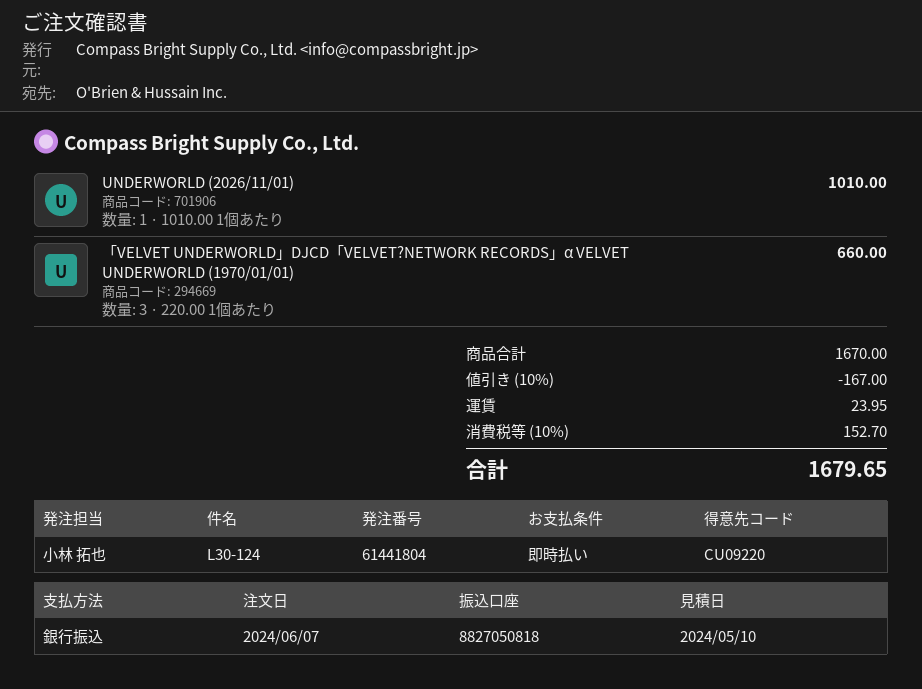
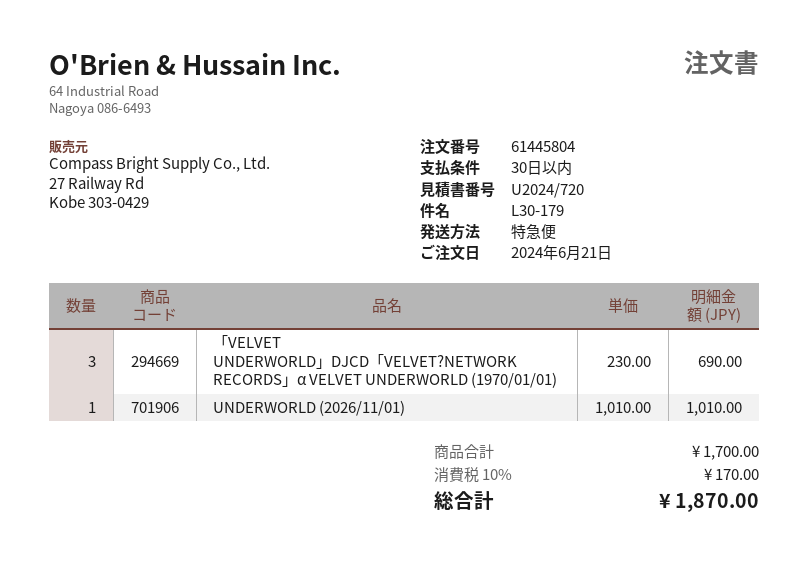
order number: 61441804 -> 61445804
order date: 2024-06-07 -> 2024-06-21
payment terms: on receipt -> 30 days
reference: L30-124 -> L30-179
「VELVET UNDERWORLD」DJCD「VELVET?NETWORK RECORDS」α VELVET UNDERWORLD (1970/01/01): 3 x 220.00 = 660.00 -> 3 x 230.00 = 690.00
subtotal: 1670.00 -> 1700.00
discount: 10% = 167.00 -> none
shipping: 23.95 -> none
tax: 10% = 152.70 -> 10% = 170.00
total: 1679.65 -> 1870.00

